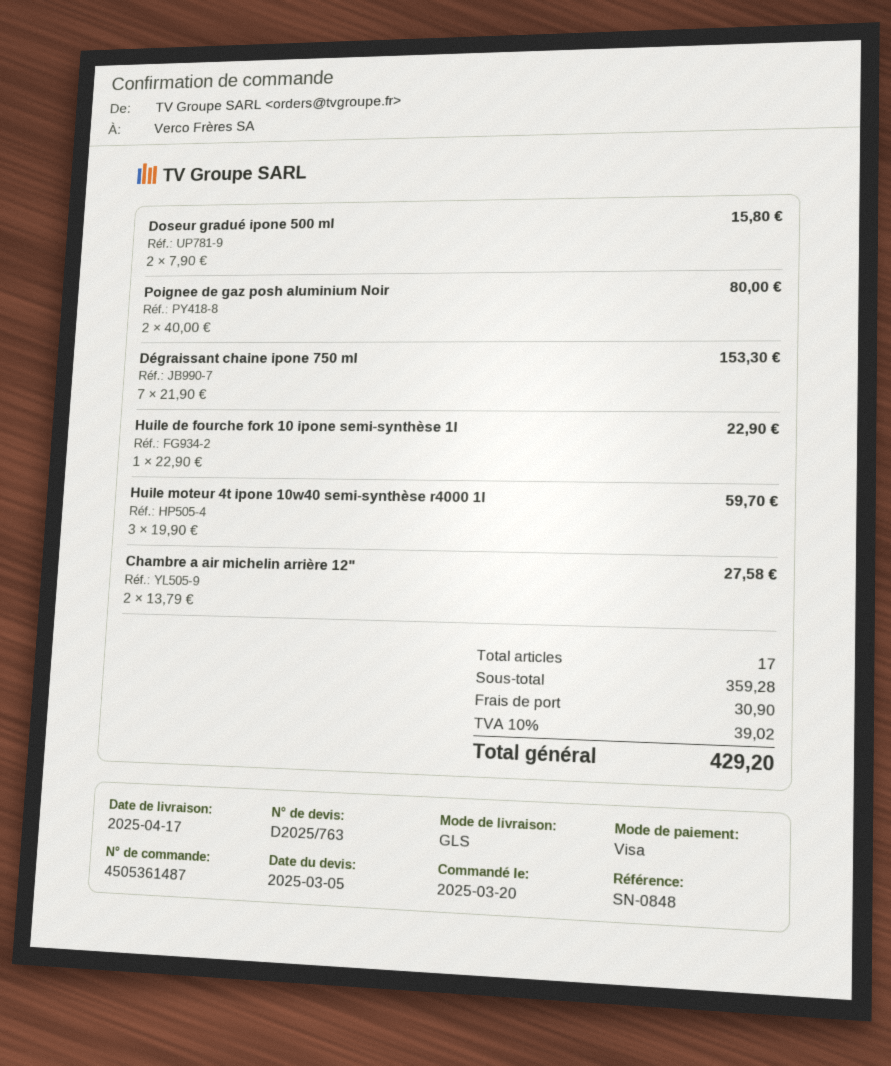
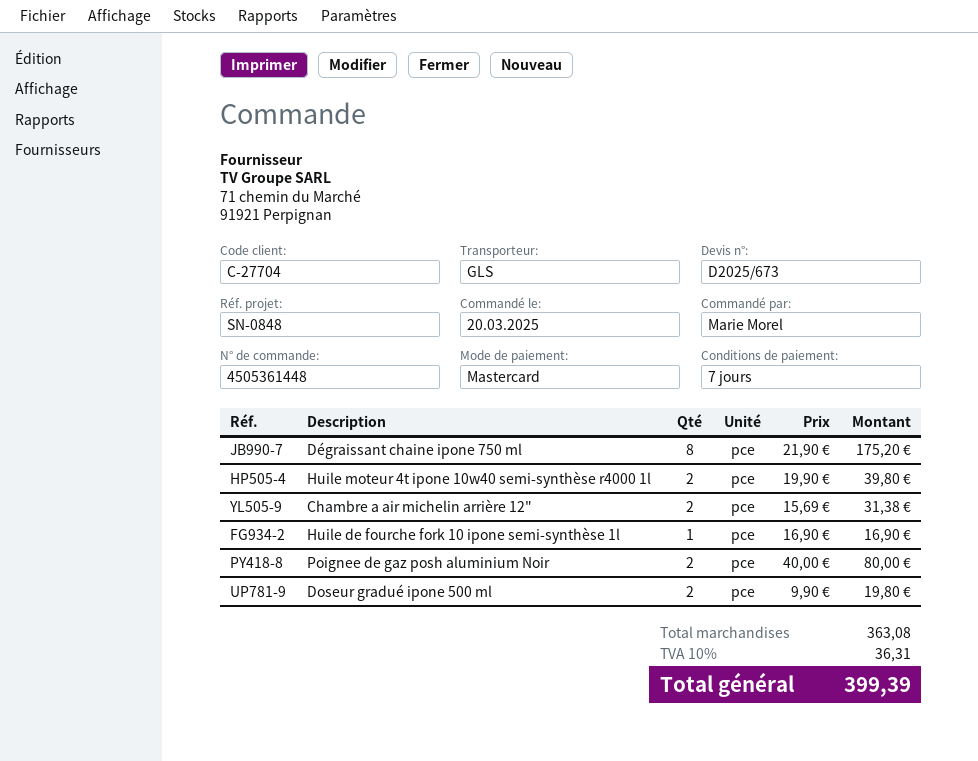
quote number: D2025/763 -> D2025/673
order number: 4505361487 -> 4505361448
payment method: Visa -> Mastercard
Doseur gradué ipone 500 ml: 2 x 7.90 = 15.80 -> 2 x 9.90 = 19.80
Dégraissant chaine ipone 750 ml: 7 x 21.90 = 153.30 -> 8 x 21.90 = 175.20
Huile de fourche fork 10 ipone semi-synthèse 1l: 1 x 22.90 = 22.90 -> 1 x 16.90 = 16.90
Huile moteur 4t ipone 10w40 semi-synthèse r4000 1l: 3 x 19.90 = 59.70 -> 2 x 19.90 = 39.80
Chambre a air michelin arrière 12": 2 x 13.79 = 27.58 -> 2 x 15.69 = 31.38
subtotal: 359.28 -> 363.08
shipping: 30.90 -> none
tax: 10% = 39.02 -> 10% = 36.31
total: 429.20 -> 399.39

